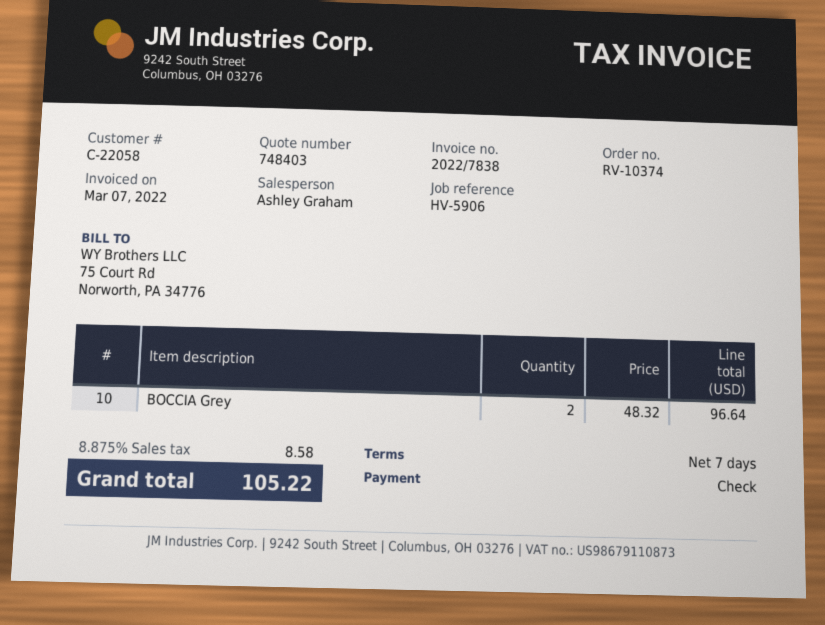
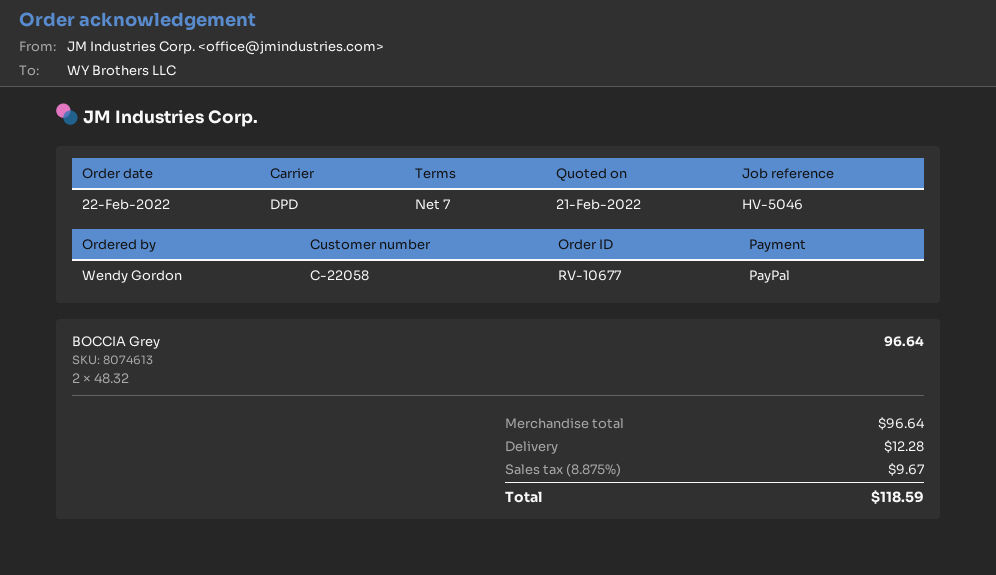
order number: RV-10374 -> RV-10677
reference: HV-5906 -> HV-5046
payment method: cheque -> PayPal
shipping: none -> 12.28
tax: 8.875% = 8.58 -> 8.875% = 9.67
total: 105.22 -> 118.59

